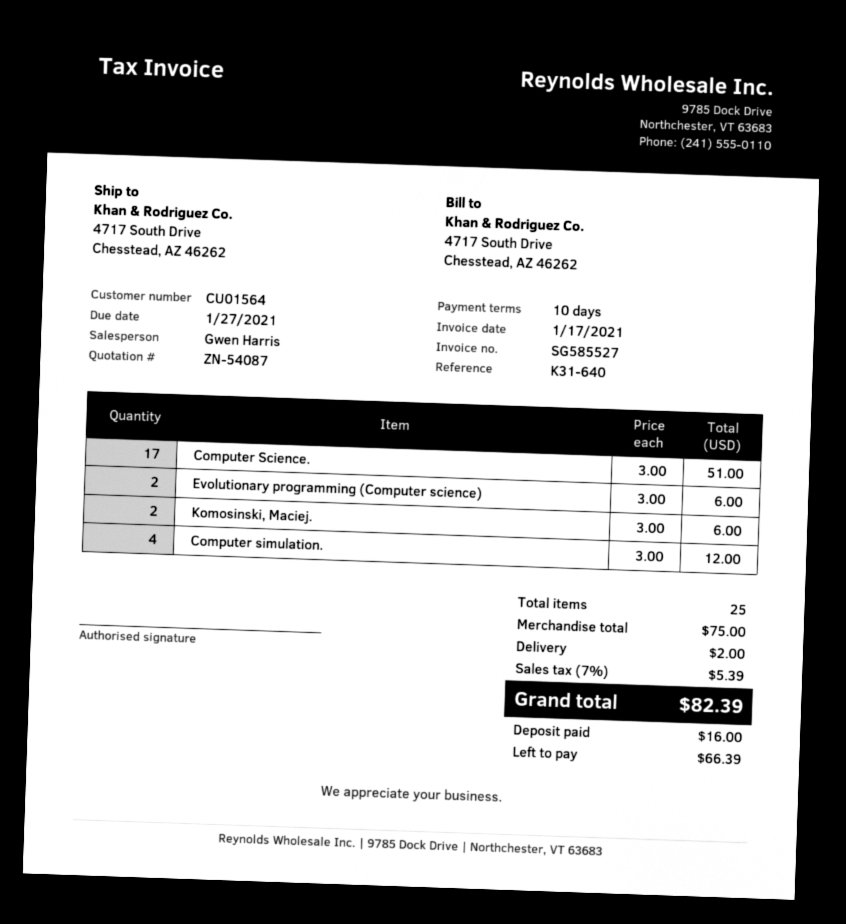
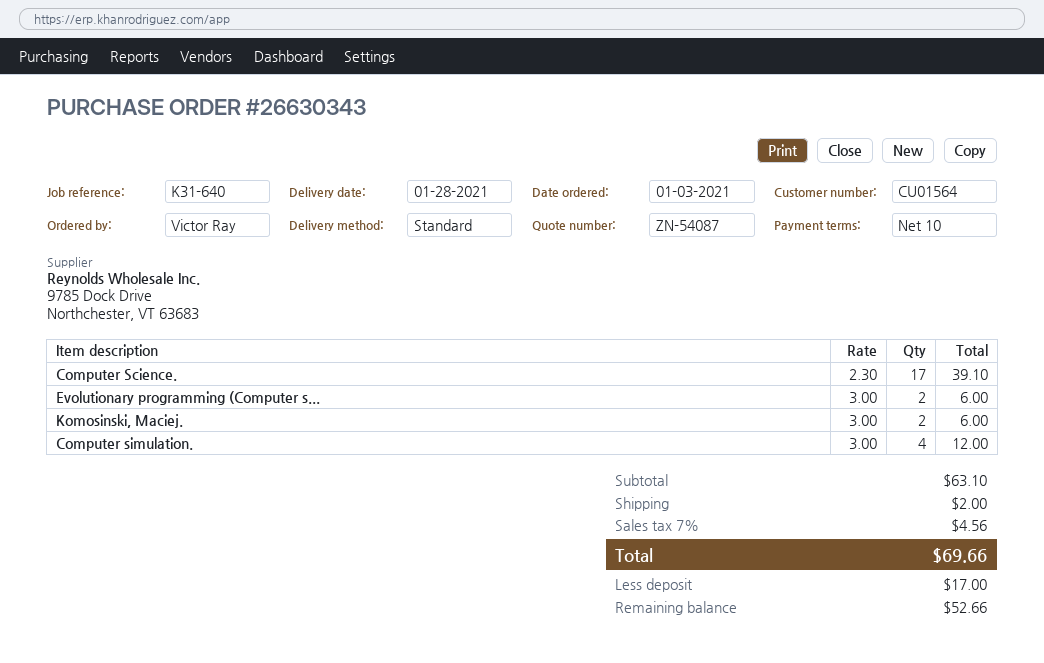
Computer Science.: 17 x 3.00 = 51.00 -> 17 x 2.30 = 39.10
subtotal: 75.00 -> 63.10
tax: 7% = 5.39 -> 7% = 4.56
total: 82.39 -> 69.66
deposit: 16.00 -> 17.00
balance: 66.39 -> 52.66

